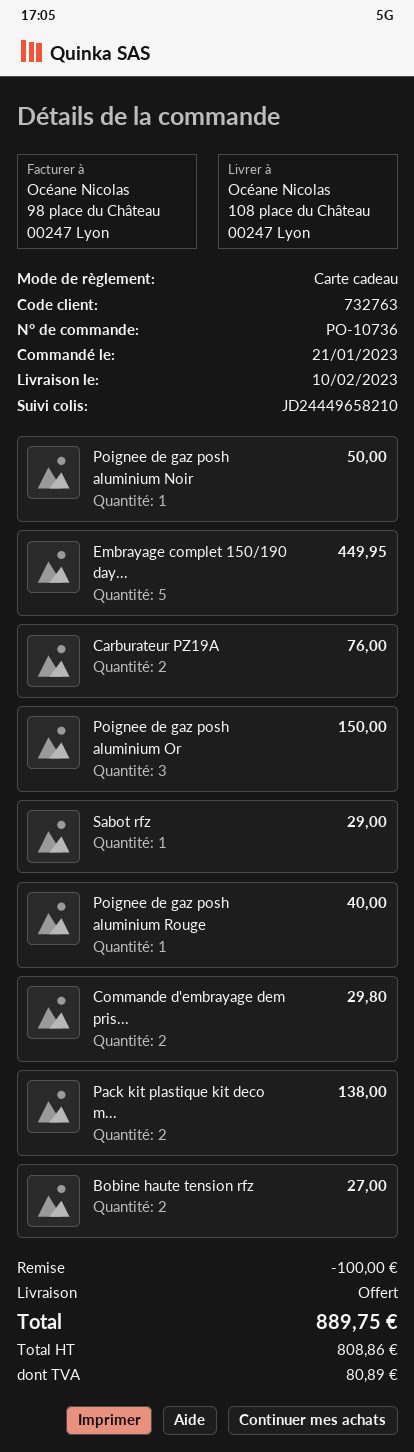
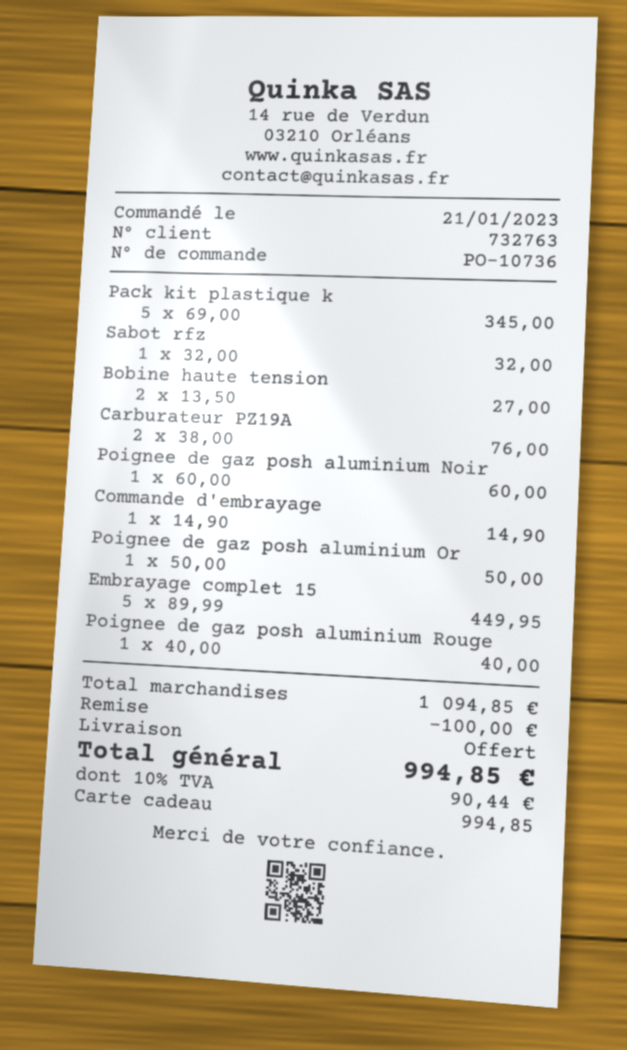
Poignee de gaz posh aluminium Noir: 1 for 50.00 -> 1 for 60.00
Poignee de gaz posh aluminium Or: 3 for 150.00 -> 1 for 50.00
Sabot rfz: 1 for 29.00 -> 1 for 32.00
Commande d'embrayage dem pris...: 2 for 29.80 -> 1 for 14.90
Pack kit plastique kit deco m...: 2 for 138.00 -> 5 for 345.00
tax: 80.89 -> 90.44
total: 889.75 -> 994.85

